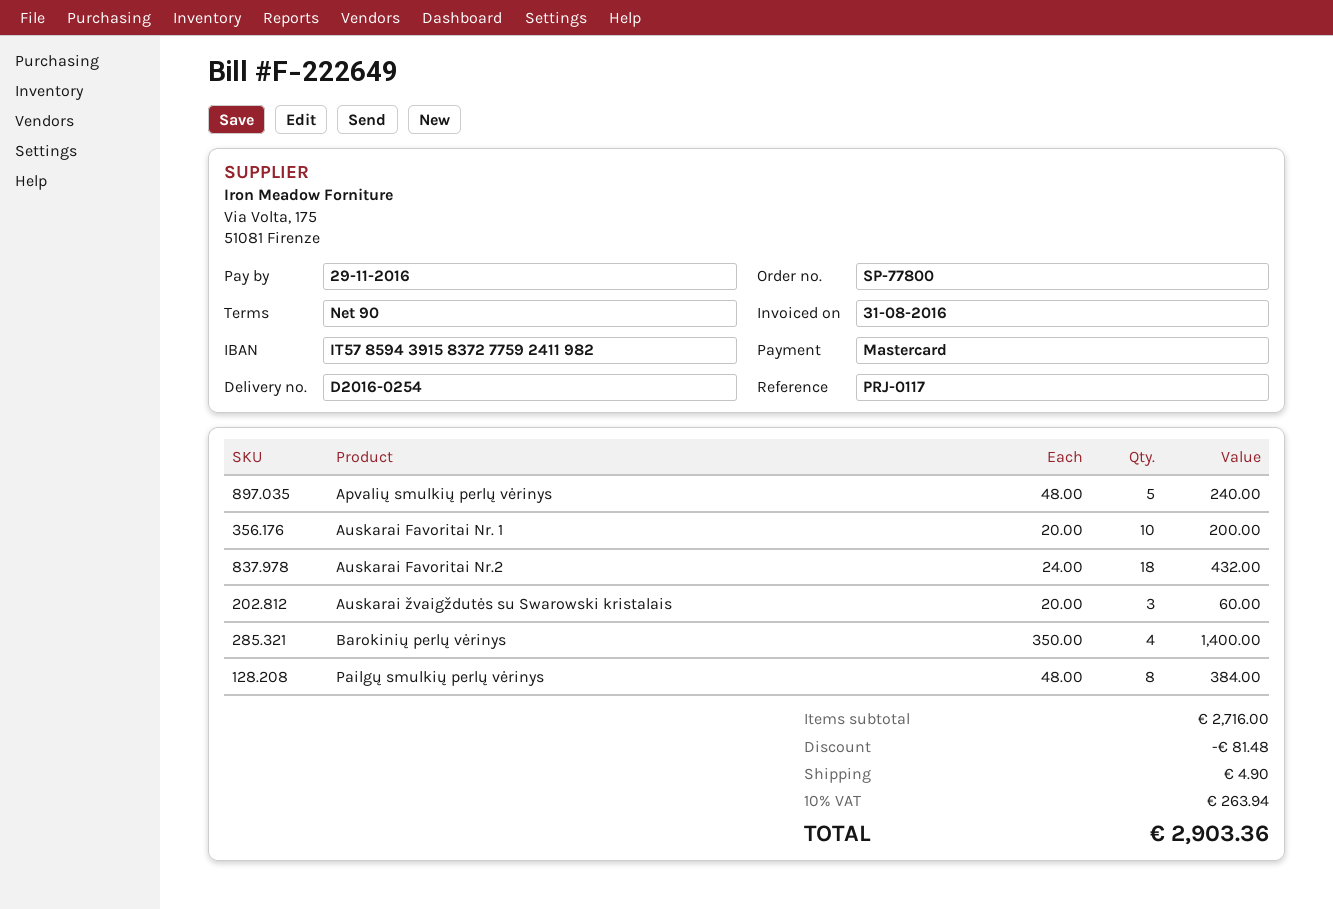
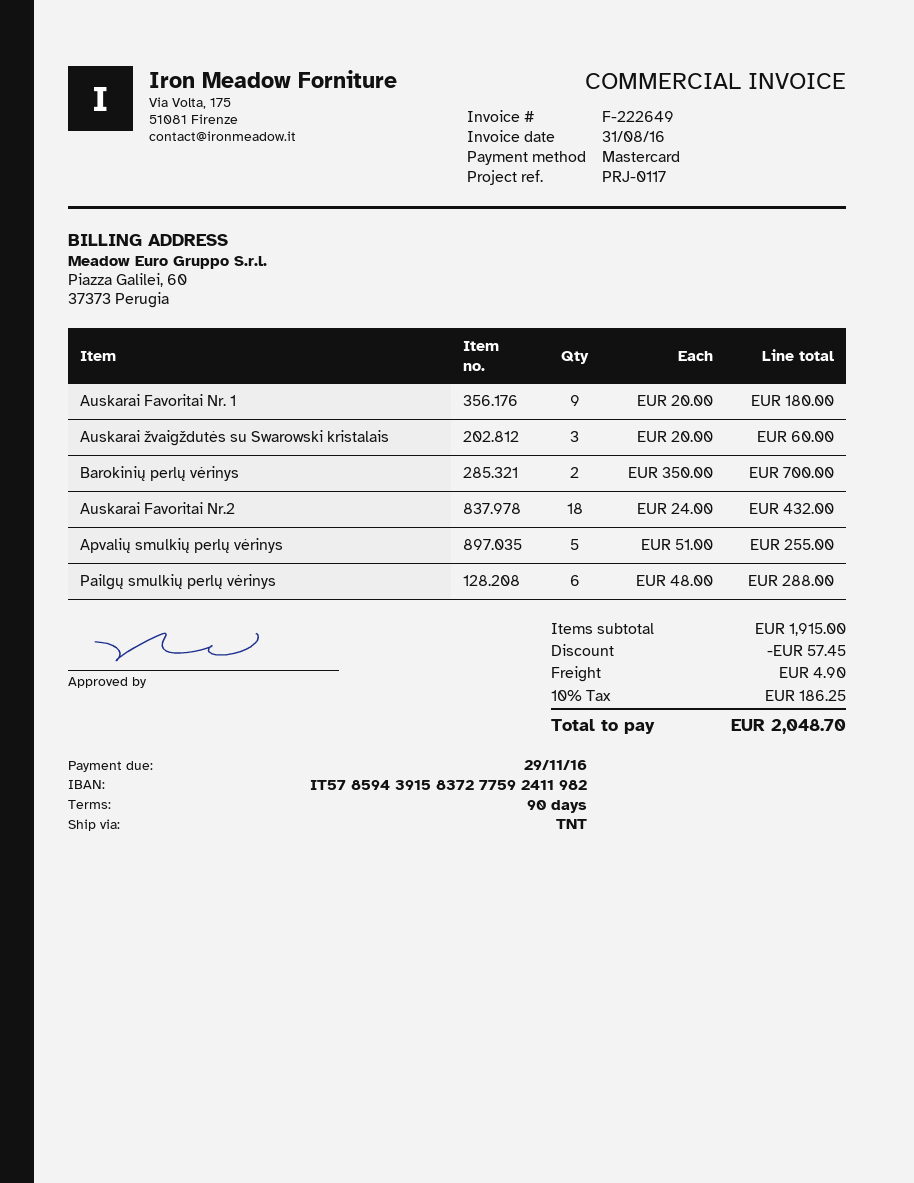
Apvalių smulkių perlų vėrinys: 5 x 48.00 = 240.00 -> 5 x 51.00 = 255.00
Auskarai Favoritai Nr. 1: 10 x 20.00 = 200.00 -> 9 x 20.00 = 180.00
Barokinių perlų vėrinys: 4 x 350.00 = 1400.00 -> 2 x 350.00 = 700.00
Pailgų smulkių perlų vėrinys: 8 x 48.00 = 384.00 -> 6 x 48.00 = 288.00
subtotal: 2716.00 -> 1915.00
discount: 81.48 -> 57.45
tax: 10% = 263.94 -> 10% = 186.25
total: 2903.36 -> 2048.70

